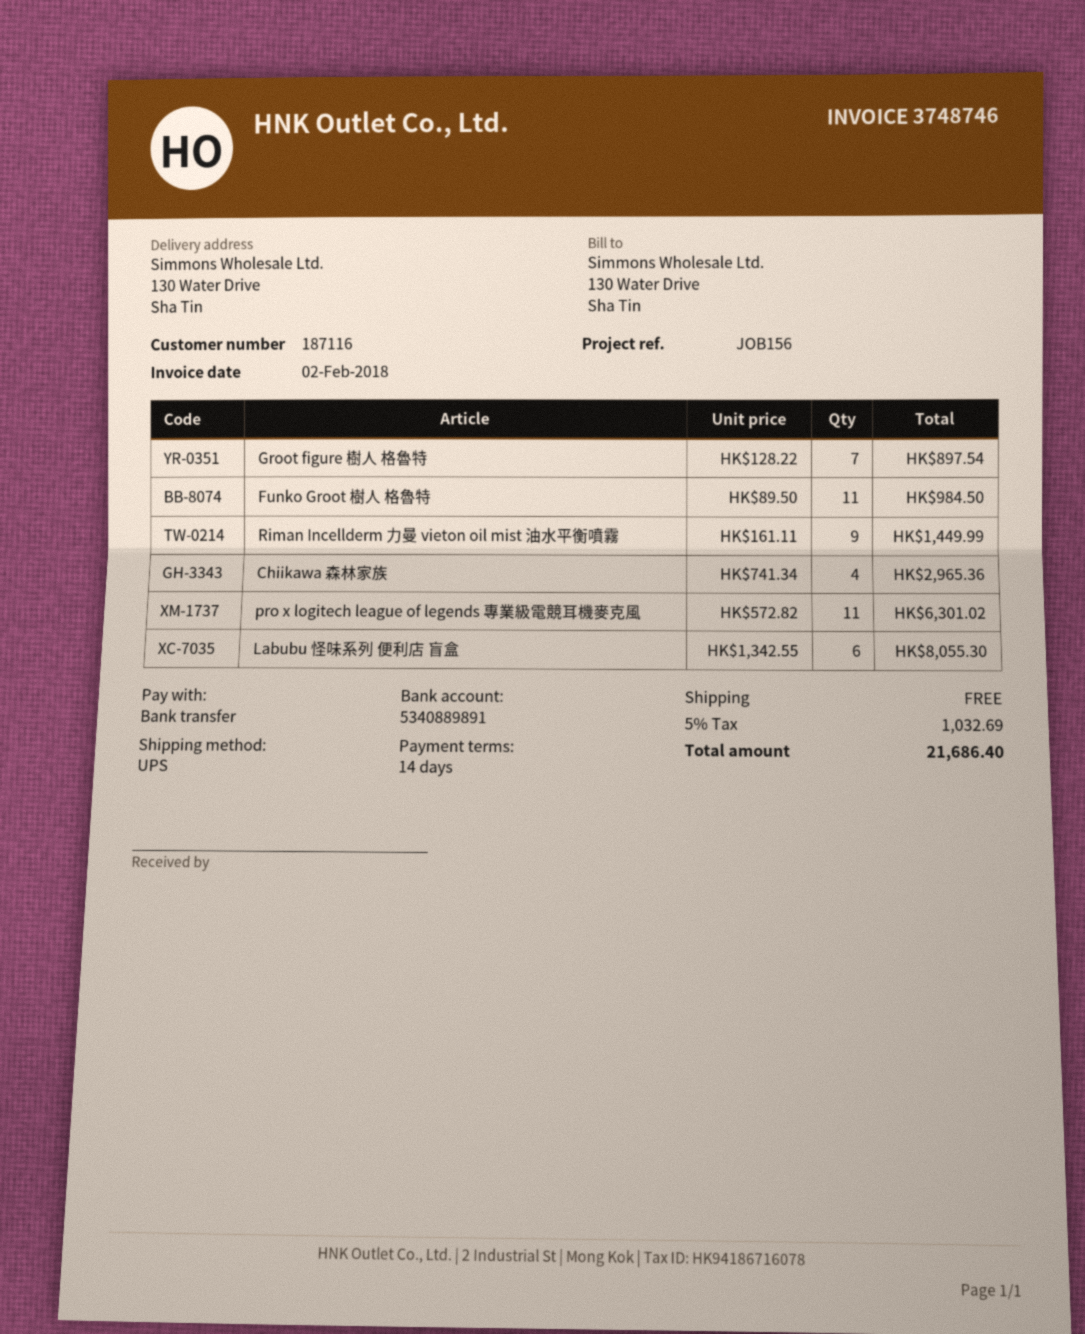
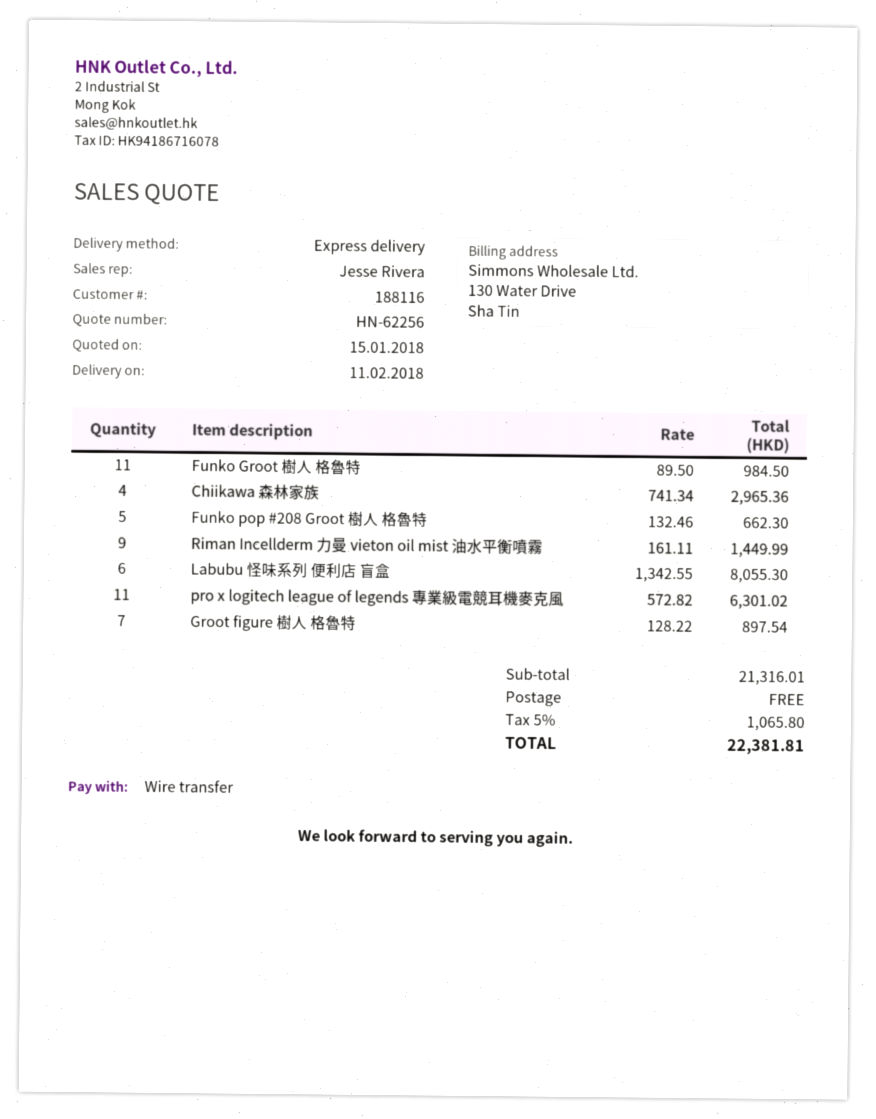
customer number: 187116 -> 188116
shipping method: UPS -> express
Funko pop #208 Groot 樹人 格魯特: none -> 5 x 132.46 = 662.30
tax: 5% = 1032.69 -> 5% = 1065.80
total: 21686.40 -> 22381.81

